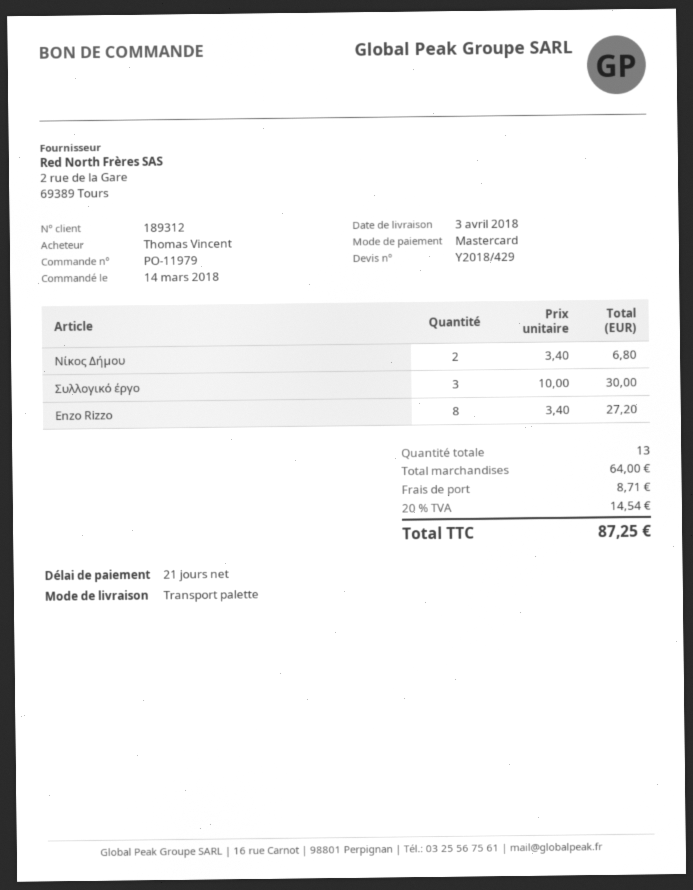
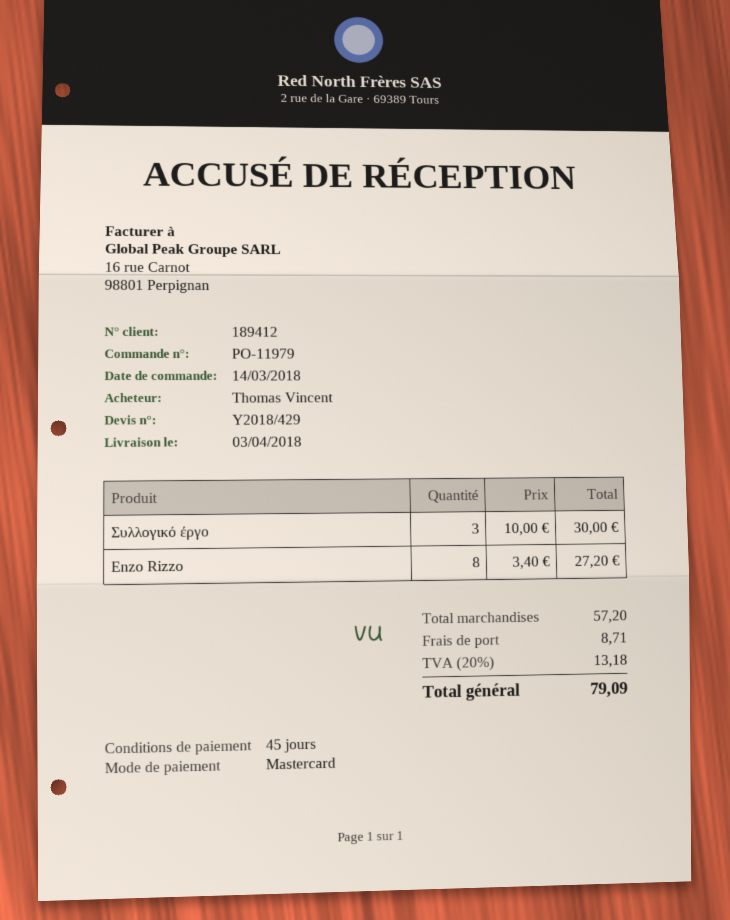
payment terms: 21 days -> 45 days
customer number: 189312 -> 189412
Νίκος Δήμου: 2 x 3.40 = 6.80 -> none
subtotal: 64.00 -> 57.20
tax: 20% = 14.54 -> 20% = 13.18
total: 87.25 -> 79.09

